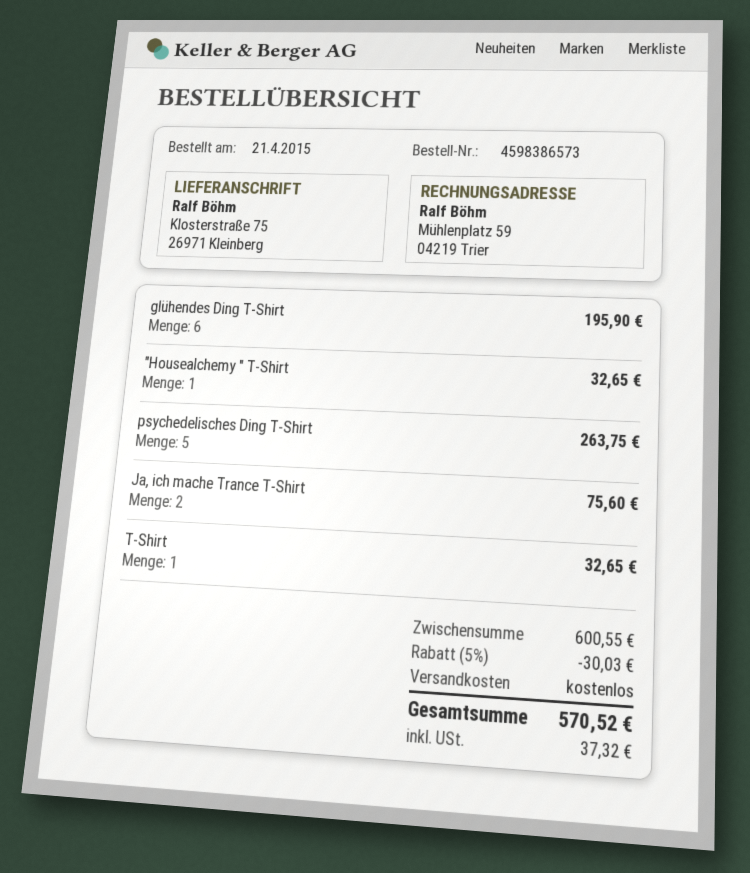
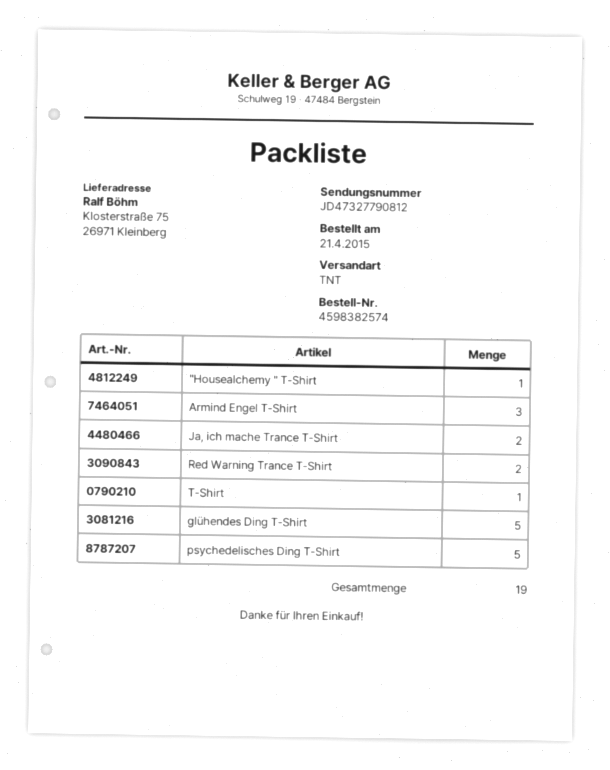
order number: 4598386573 -> 4598382574
glühendes Ding T-Shirt: 6 -> 5
Armind Engel T-Shirt: none -> 3
Red Warning Trance T-Shirt: none -> 2

